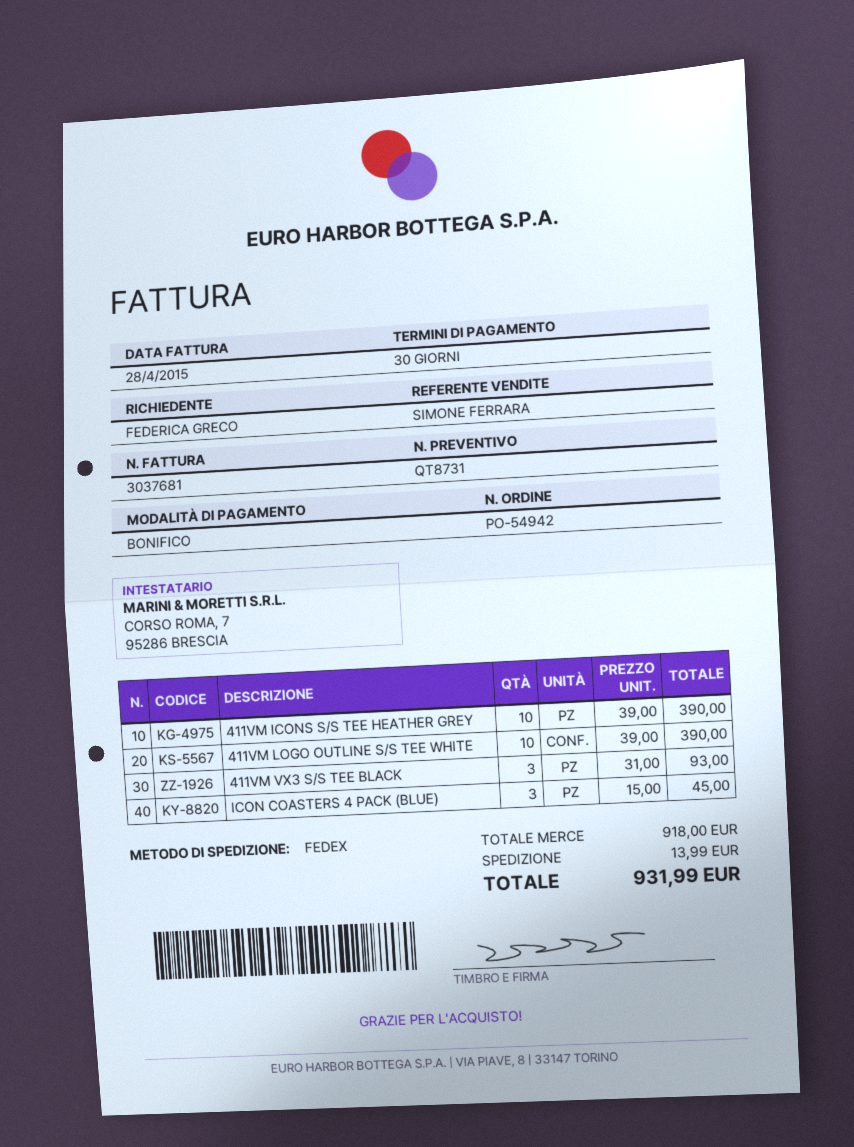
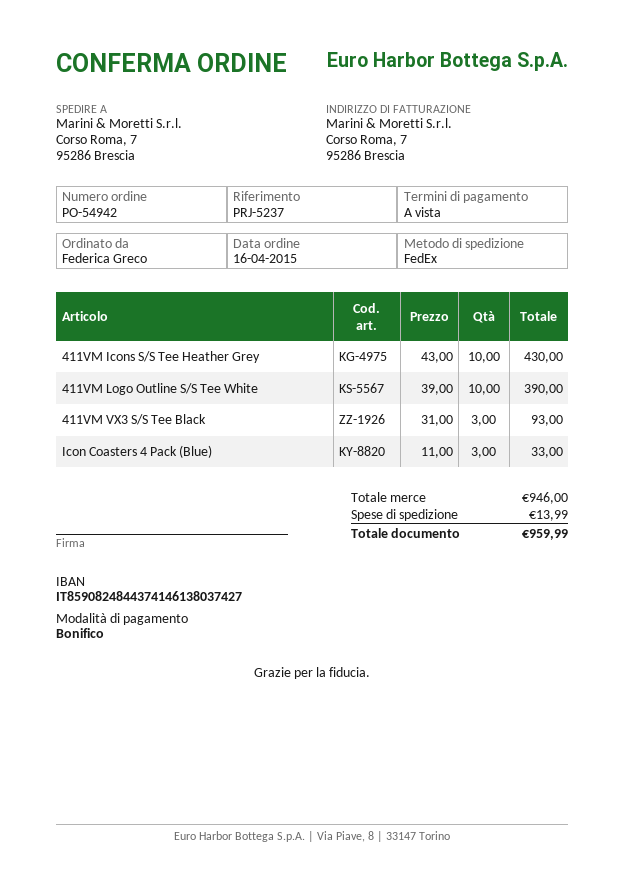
payment terms: 30 days -> on receipt
411VM ICONS S/S TEE HEATHER GREY: 10 x 39.00 = 390.00 -> 10 x 43.00 = 430.00
ICON COASTERS 4 PACK (BLUE): 3 x 15.00 = 45.00 -> 3 x 11.00 = 33.00
subtotal: 918.00 -> 946.00
total: 931.99 -> 959.99

